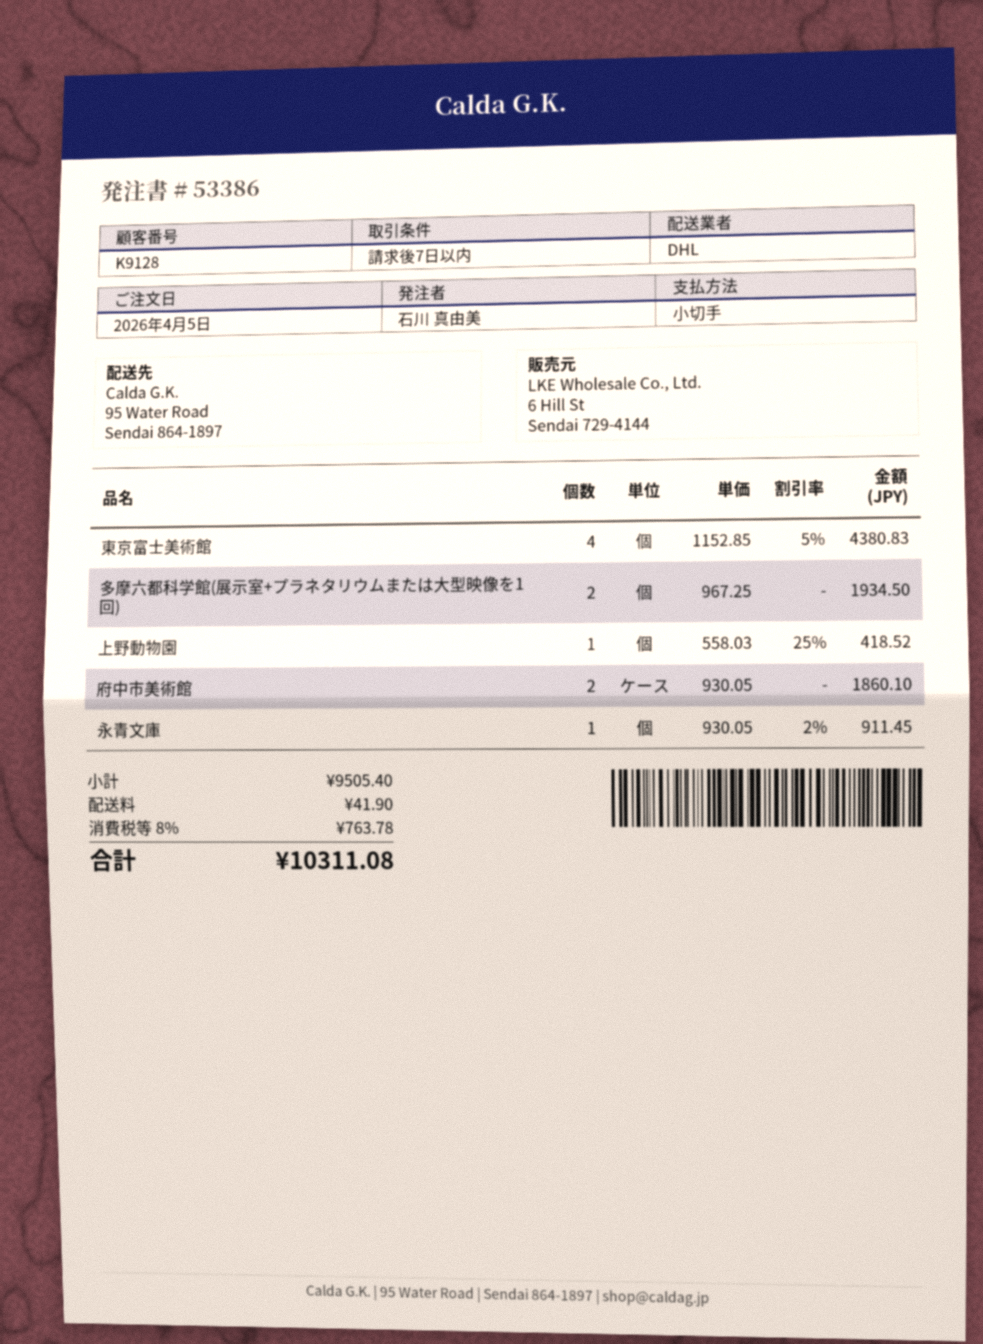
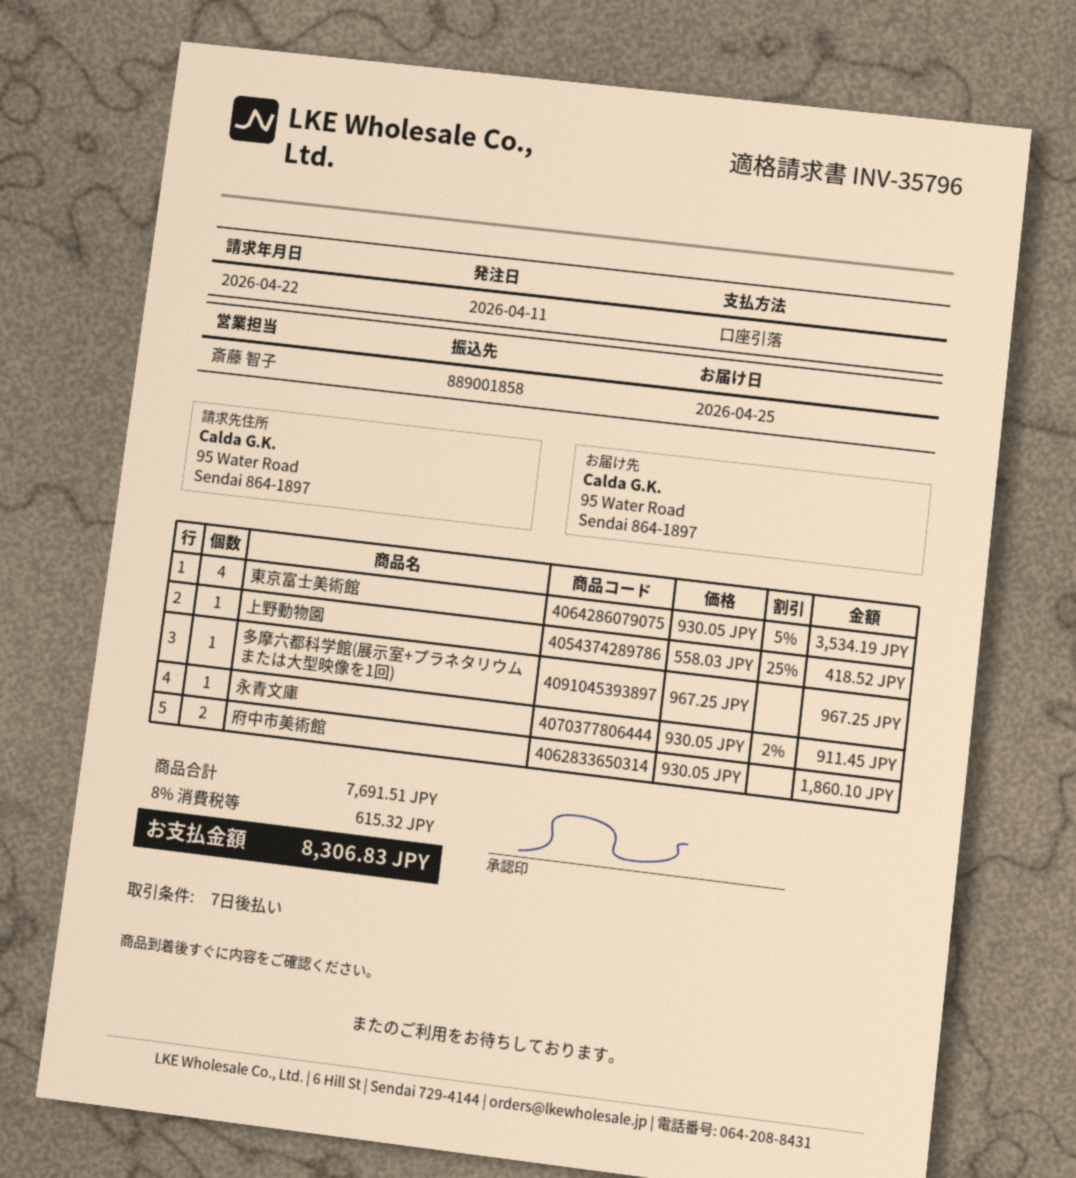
order date: 2026-04-05 -> 2026-04-11
payment method: cheque -> direct debit
東京富士美術館: 4 x 1152.85 - 5% = 4380.83 -> 4 x 930.05 - 5% = 3534.19
多摩六都科学館(展示室+プラネタリウムまたは大型映像を1回): 2 x 967.25 = 1934.50 -> 1 x 967.25 = 967.25
subtotal: 9505.40 -> 7691.51
shipping: 41.90 -> none
tax: 8% = 763.78 -> 8% = 615.32
total: 10311.08 -> 8306.83

